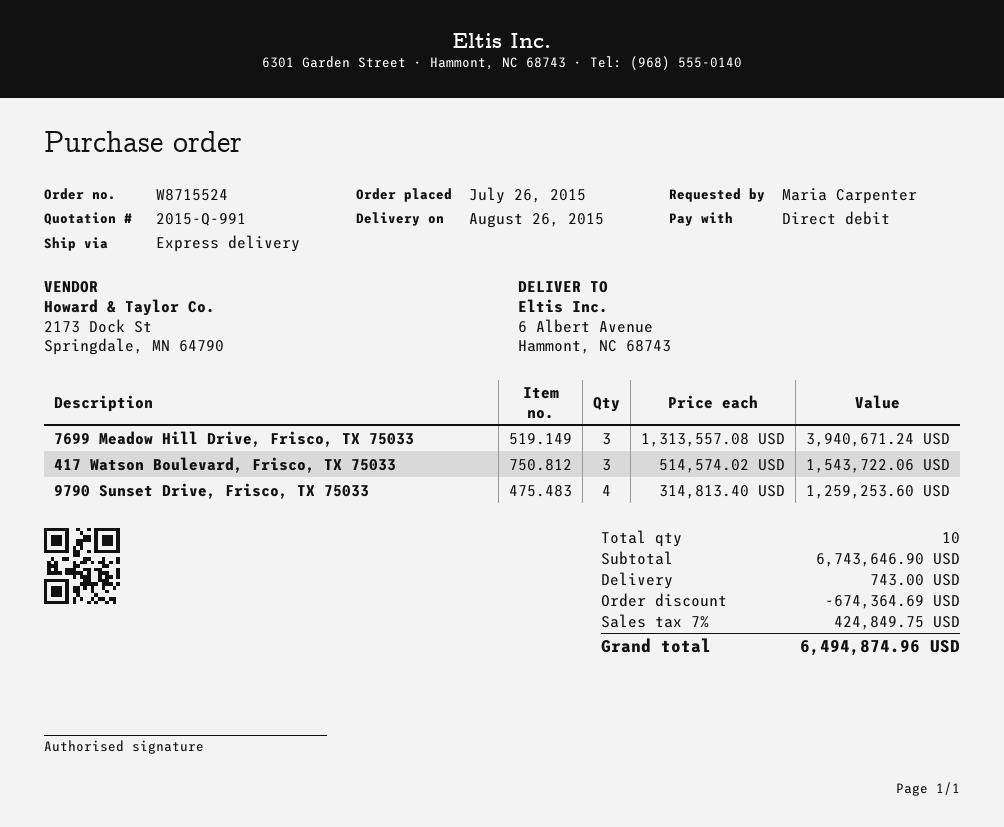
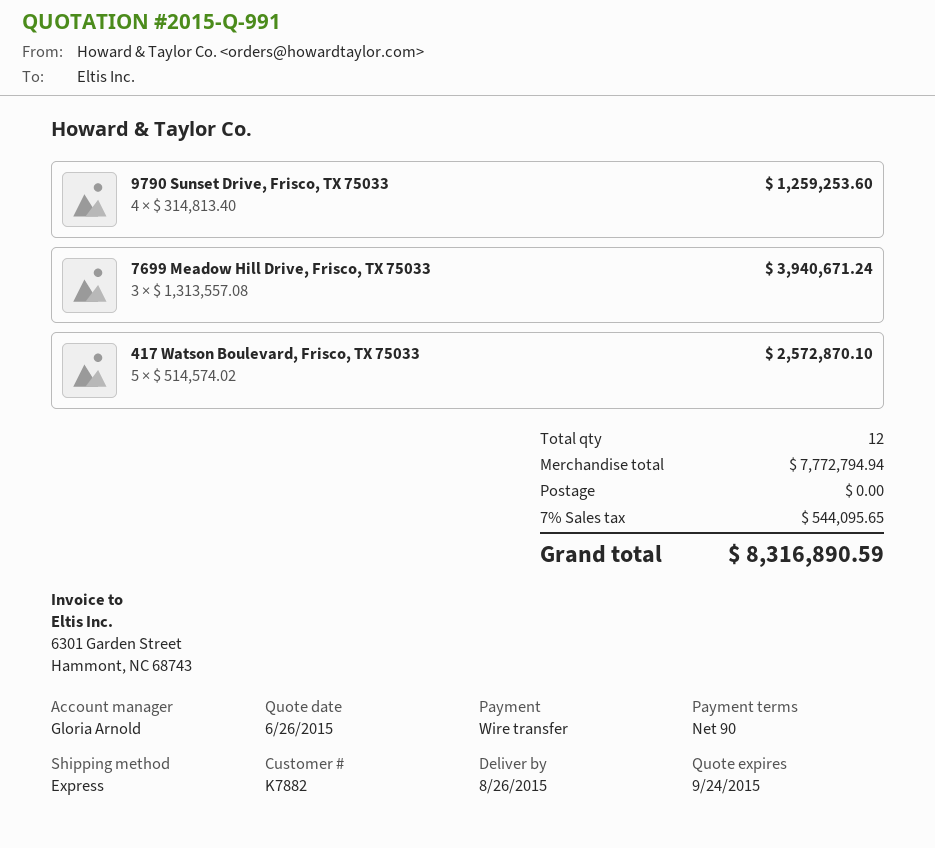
payment method: direct debit -> bank transfer
417 Watson Boulevard, Frisco, TX 75033: 3 x 514574.02 = 1543722.06 -> 5 x 514574.02 = 2572870.10
total quantity: 10 -> 12
subtotal: 6743646.90 -> 7772794.94
discount: 674364.69 -> none
shipping: 743.00 -> 0.00
tax: 7% = 424849.75 -> 7% = 544095.65
total: 6494874.96 -> 8316890.59

